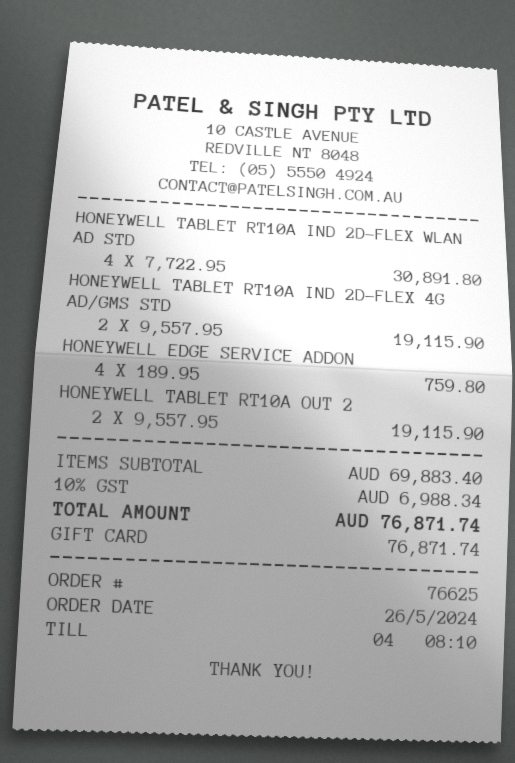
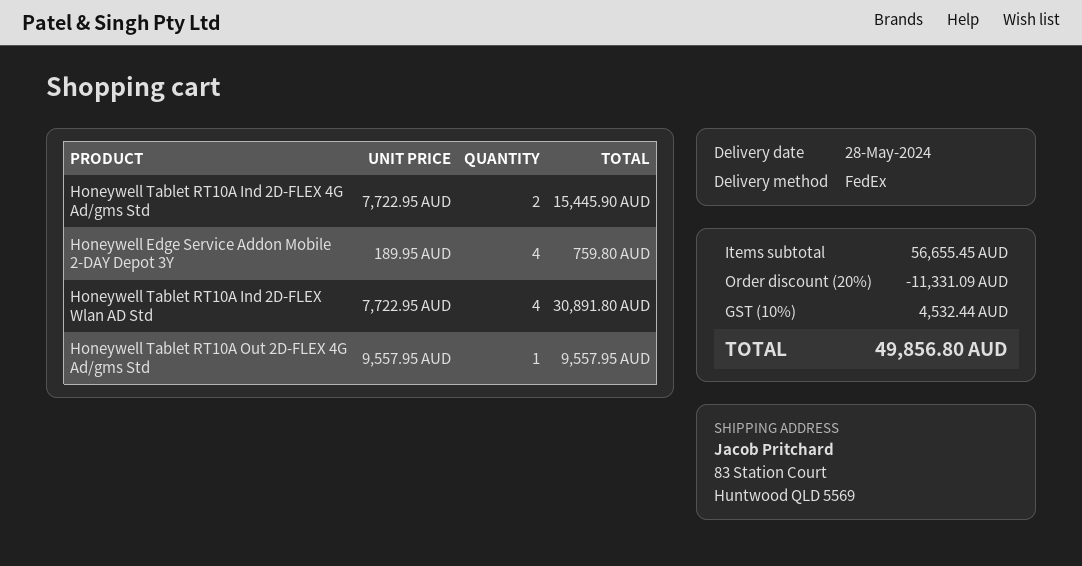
HONEYWELL TABLET RT10A IND 2D-FLEX 4G AD/GMS STD: 2 x 9557.95 = 19115.90 -> 2 x 7722.95 = 15445.90
HONEYWELL TABLET RT10A OUT 2: 2 x 9557.95 = 19115.90 -> 1 x 9557.95 = 9557.95
subtotal: 69883.40 -> 56655.45
discount: none -> 20% = 11331.09
tax: 10% = 6988.34 -> 10% = 4532.44
total: 76871.74 -> 49856.80

